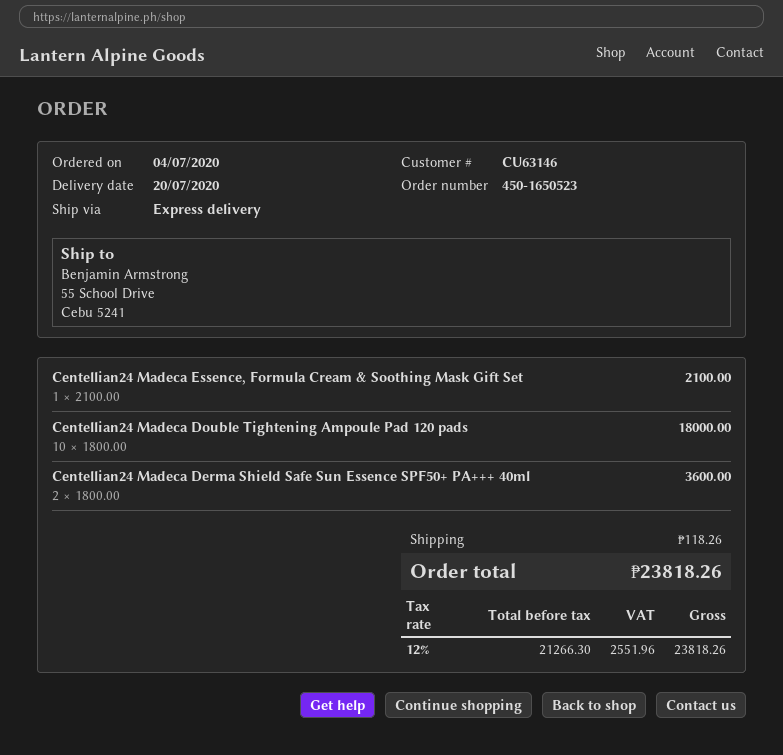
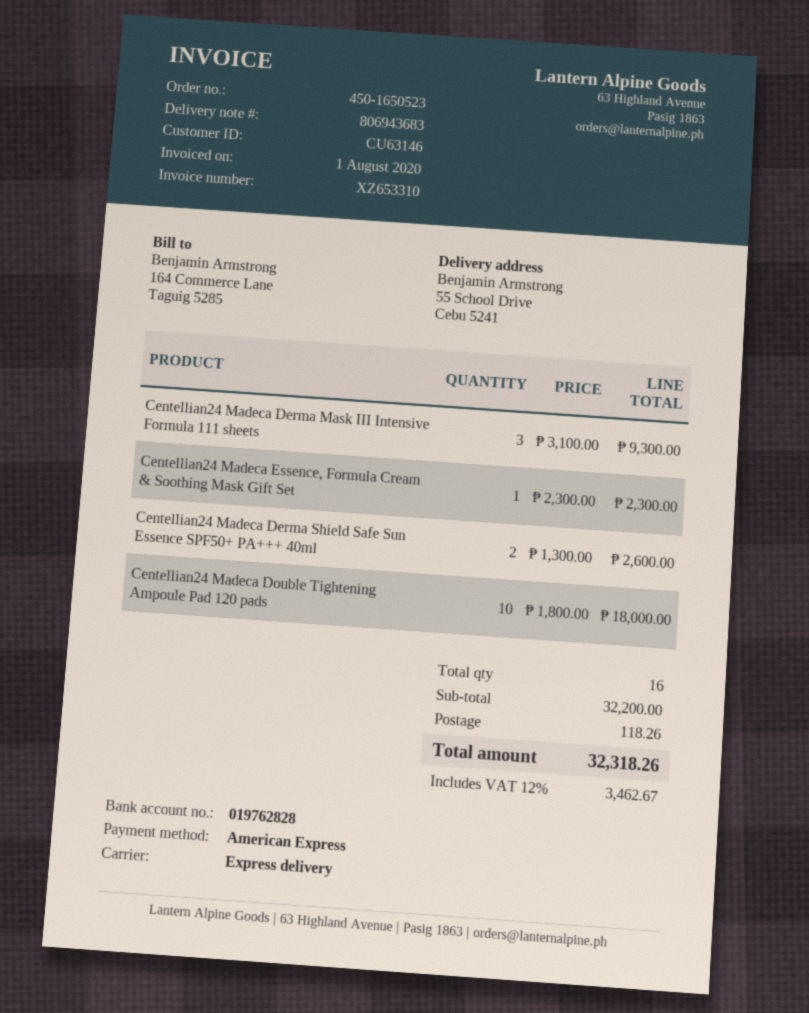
Centellian24 Madeca Essence, Formula Cream & Soothing Mask Gift Set: 1 x 2100.00 = 2100.00 -> 1 x 2300.00 = 2300.00
Centellian24 Madeca Derma Shield Safe Sun Essence SPF50+ PA+++ 40ml: 2 x 1800.00 = 3600.00 -> 2 x 1300.00 = 2600.00
Centellian24 Madeca Derma Mask III Intensive Formula 111 sheets: none -> 3 x 3100.00 = 9300.00
tax: 12% = 2551.96 -> 12% = 3462.67
total: 23818.26 -> 32318.26

